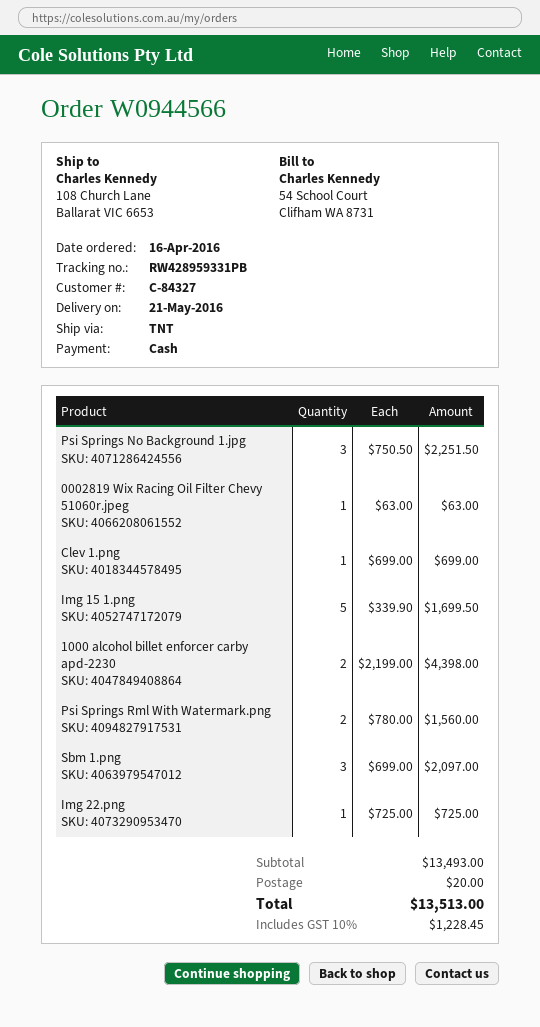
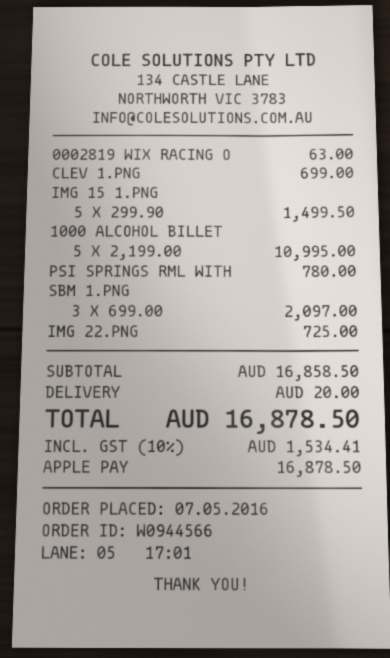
order date: 2016-04-16 -> 2016-05-07
payment method: cash -> Apple Pay
Psi Springs No Background 1.jpg: 3 x 750.50 = 2251.50 -> none
Img 15 1.png: 5 x 339.90 = 1699.50 -> 5 x 299.90 = 1499.50
1000 alcohol billet enforcer carby apd-2230: 2 x 2199.00 = 4398.00 -> 5 x 2199.00 = 10995.00
Psi Springs Rml With Watermark.png: 2 x 780.00 = 1560.00 -> 1 x 780.00 = 780.00
subtotal: 13493.00 -> 16858.50
tax: 10% = 1228.45 -> 10% = 1534.41
total: 13513.00 -> 16878.50

